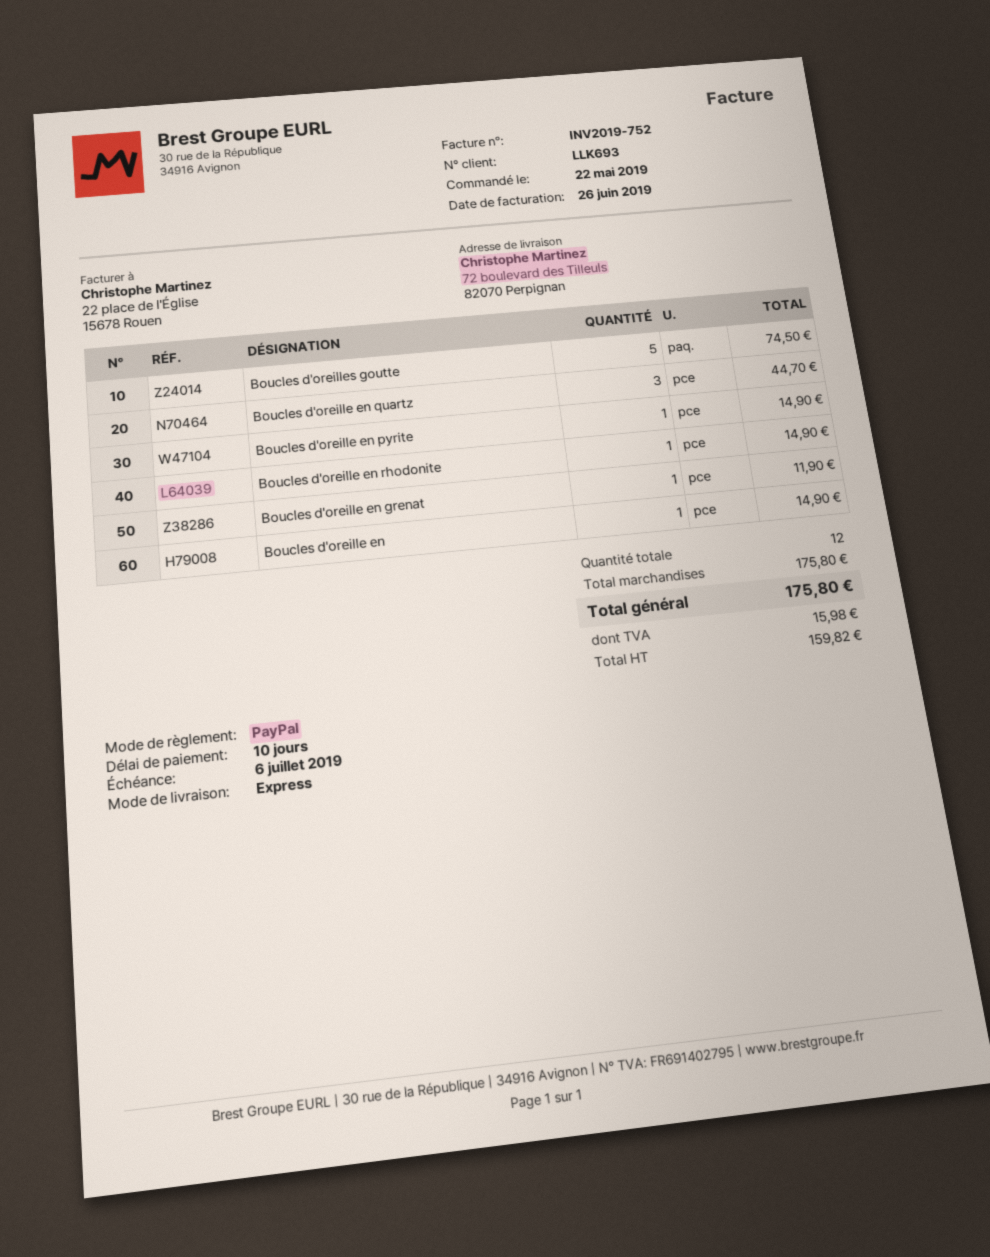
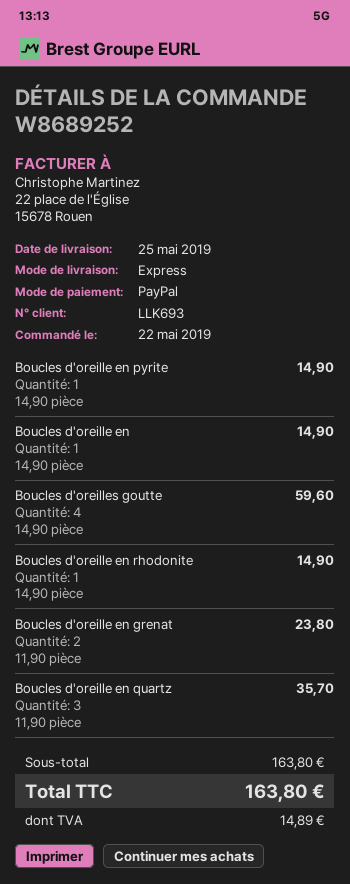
Boucles d'oreilles goutte: 5 for 74.50 -> 4 for 59.60
Boucles d'oreille en quartz: 3 for 44.70 -> 3 for 35.70
Boucles d'oreille en grenat: 1 for 11.90 -> 2 for 23.80
subtotal: 175.80 -> 163.80
tax: 15.98 -> 14.89
total: 175.80 -> 163.80

